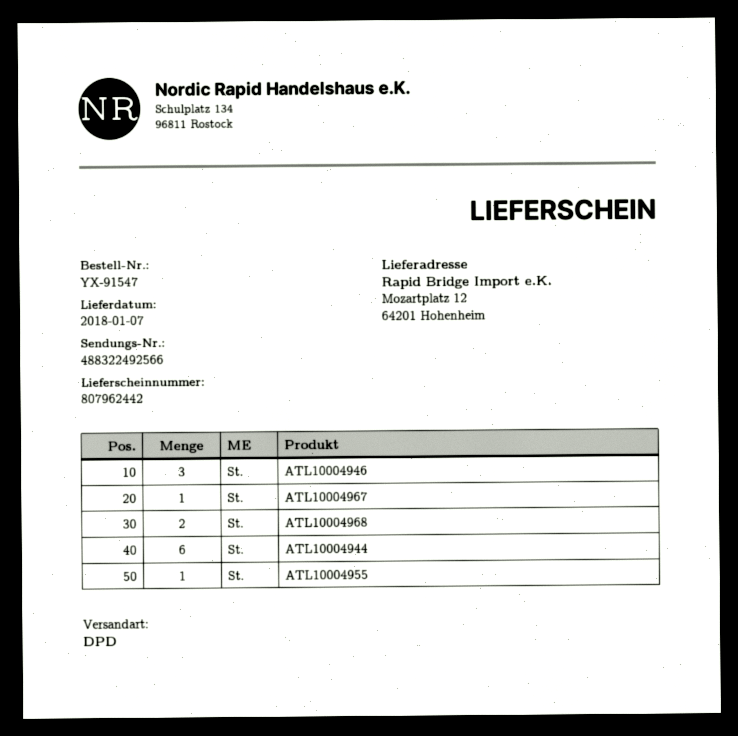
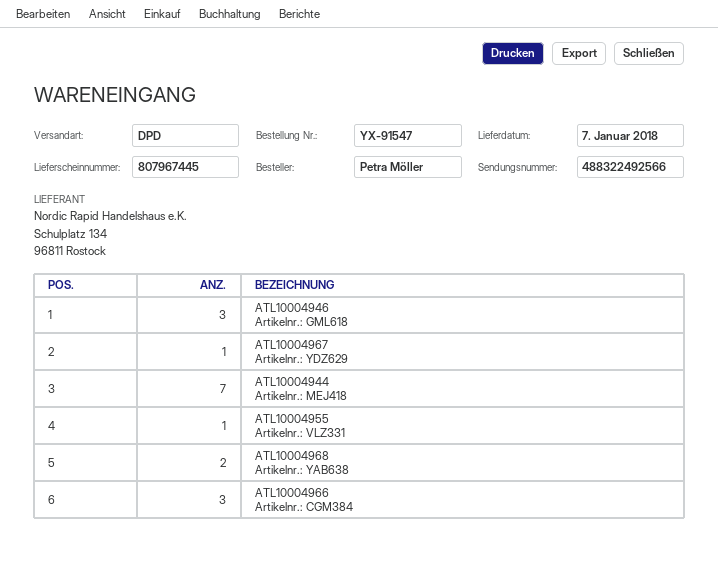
delivery note number: 807962442 -> 807967445
ATL10004944: 6 -> 7
ATL10004966: none -> 3

